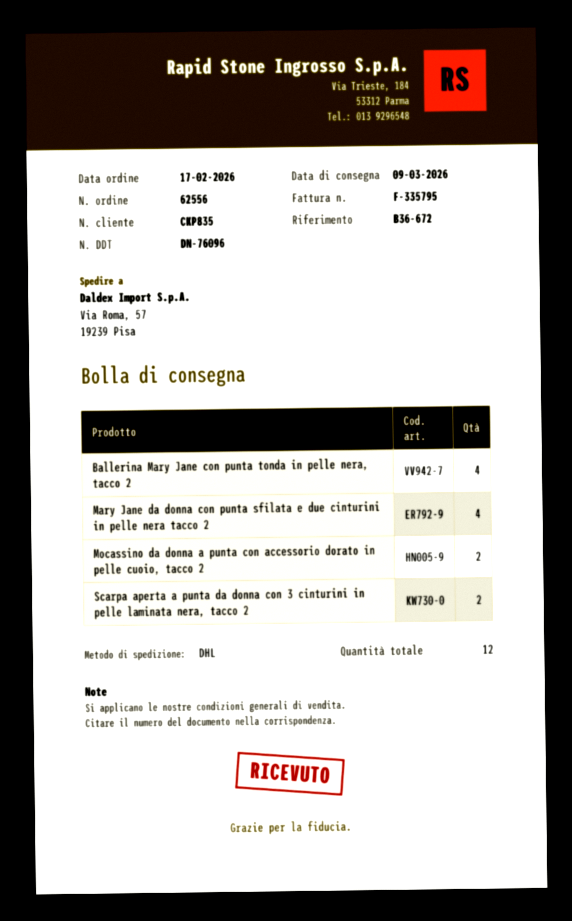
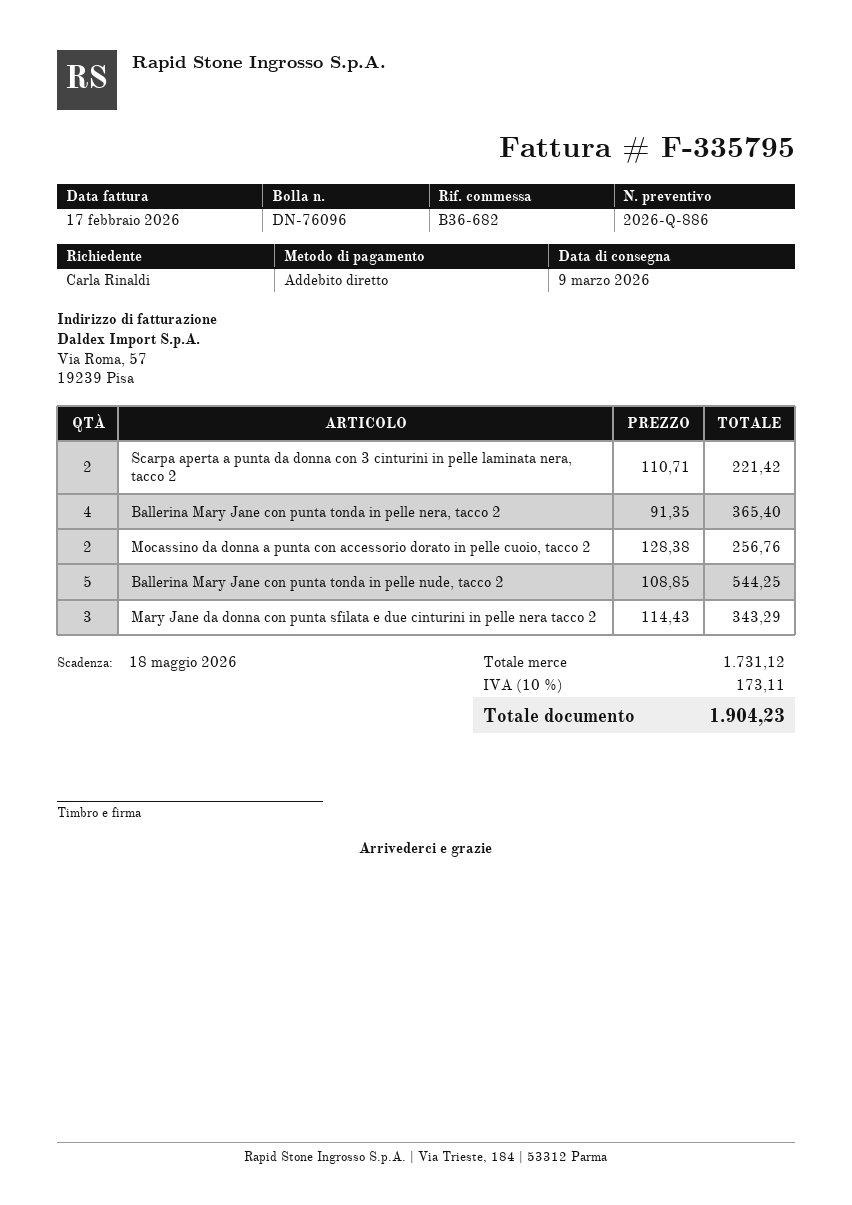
reference: B36-672 -> B36-682
Mary Jane da donna con punta sfilata e due cinturini in pelle nera tacco 2: 4 -> 3
Ballerina Mary Jane con punta tonda in pelle nude, tacco 2: none -> 5

